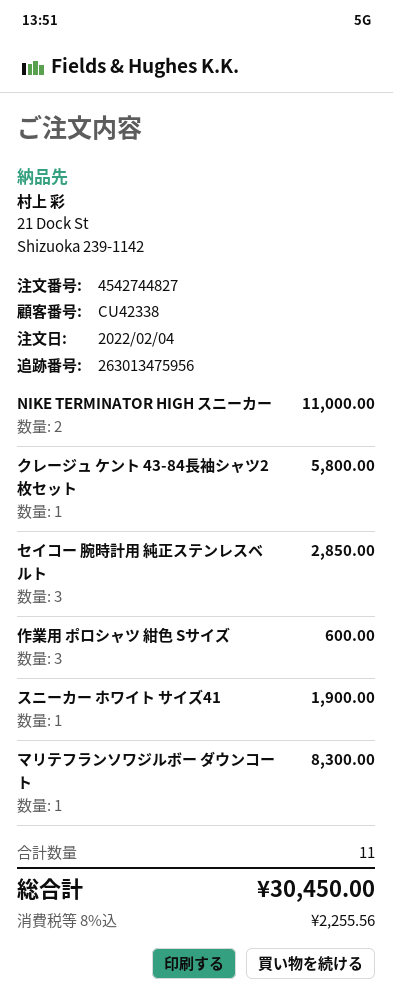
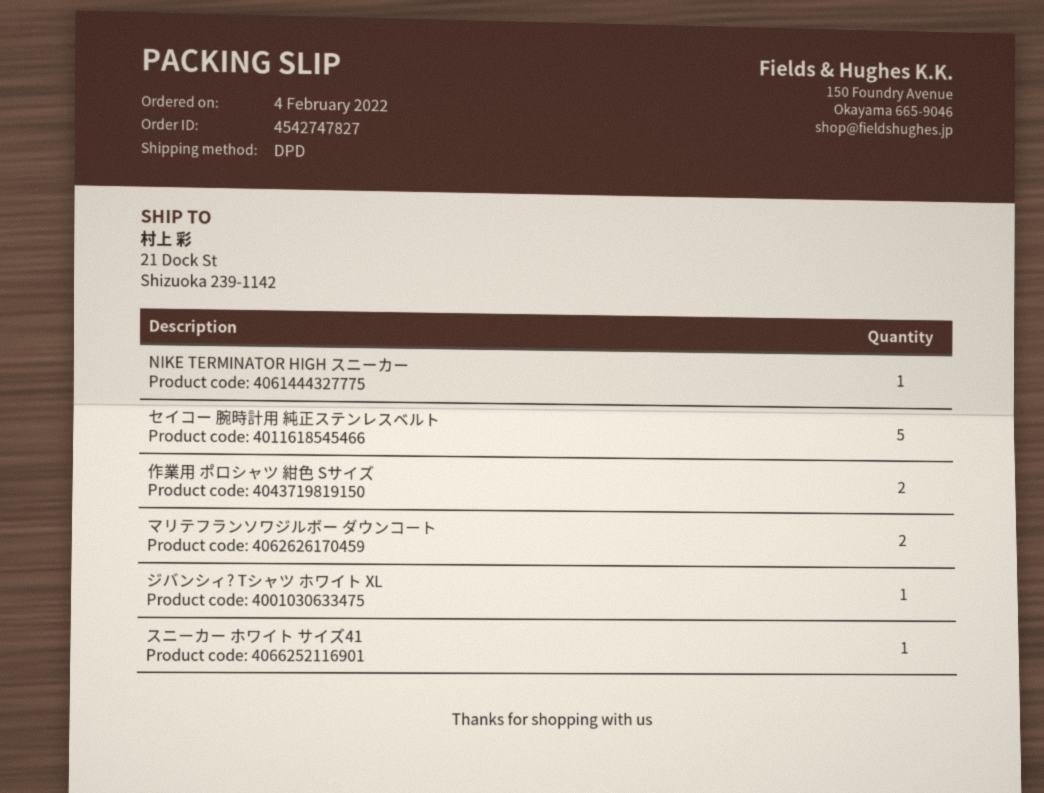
order number: 4542744827 -> 4542747827
NIKE TERMINATOR HIGH スニーカー: 2 -> 1
クレージュ ケント 43-84長袖シャツ2枚セット: 1 -> none
セイコー 腕時計用 純正ステンレスベルト: 3 -> 5
作業用 ポロシャツ 紺色 Sサイズ: 3 -> 2
マリテフランソワジルボー ダウンコート: 1 -> 2
ジバンシィ? Tシャツ ホワイト XL: none -> 1

